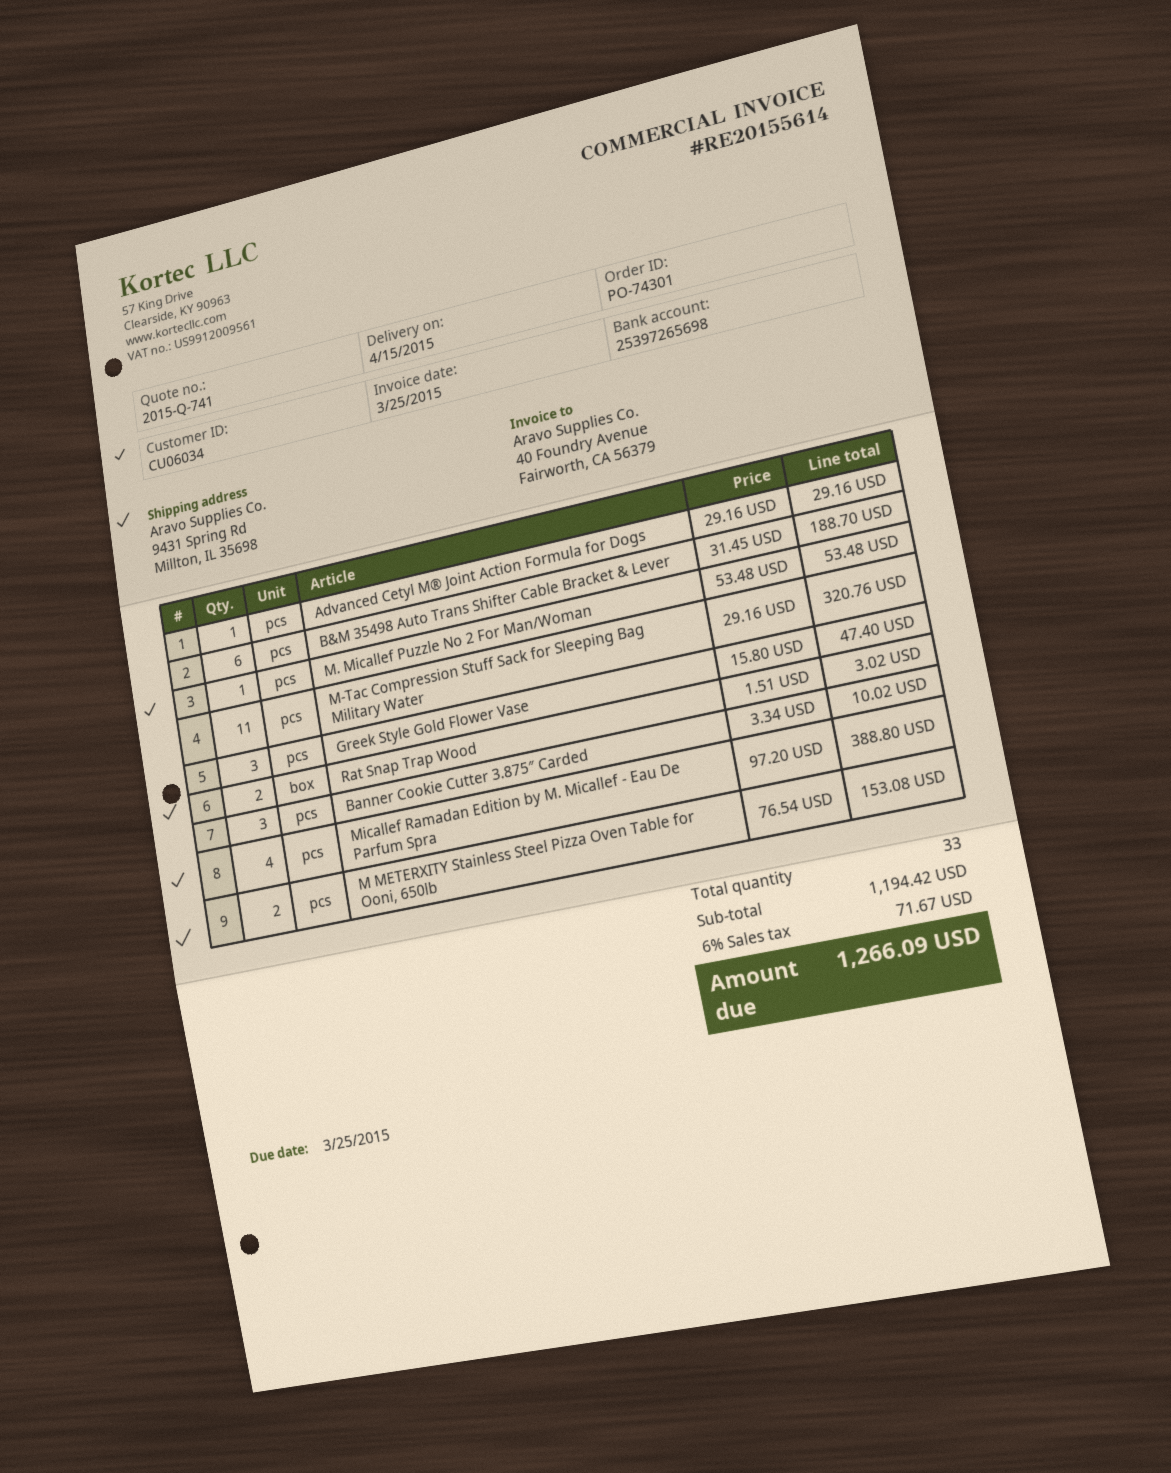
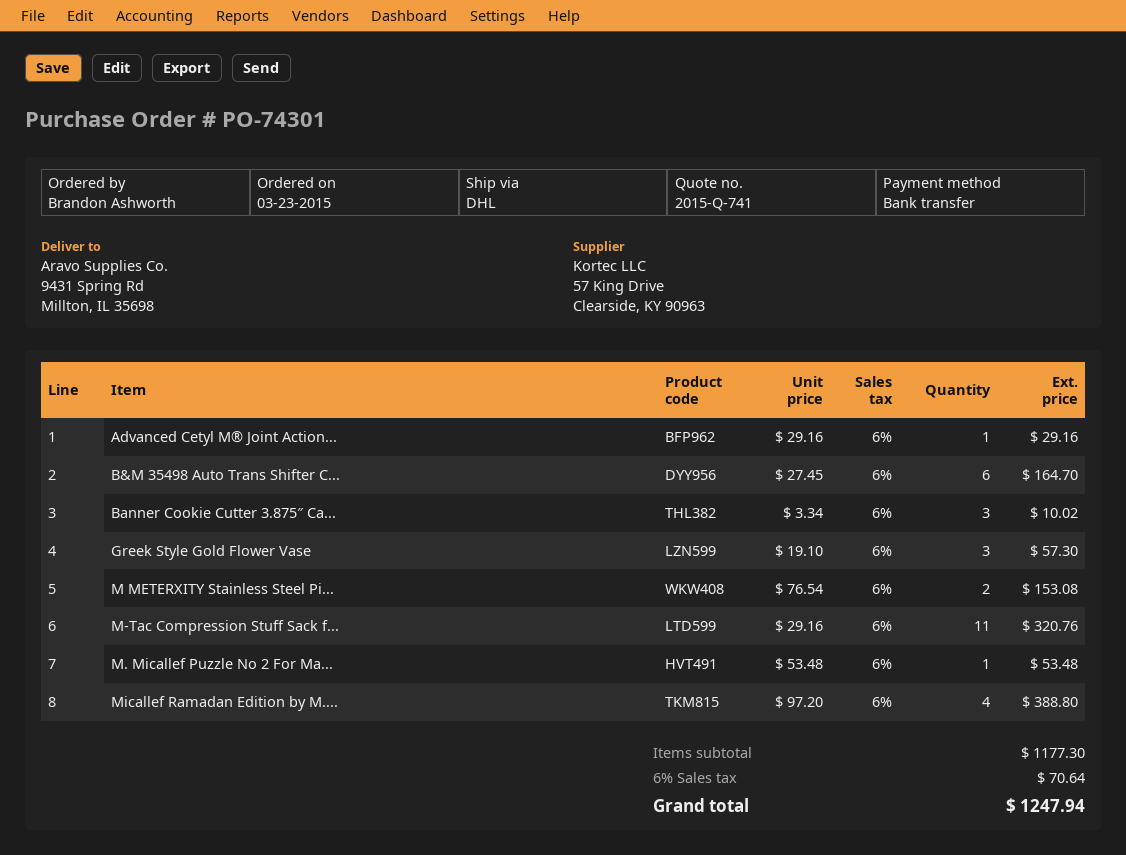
B&M 35498 Auto Trans Shifter Cable Bracket & Lever: 6 x 31.45 = 188.70 -> 6 x 27.45 = 164.70
Greek Style Gold Flower Vase: 3 x 15.80 = 47.40 -> 3 x 19.10 = 57.30
Rat Snap Trap Wood: 2 x 1.51 = 3.02 -> none
subtotal: 1194.42 -> 1177.30
tax: 6% = 71.67 -> 6% = 70.64
total: 1266.09 -> 1247.94

